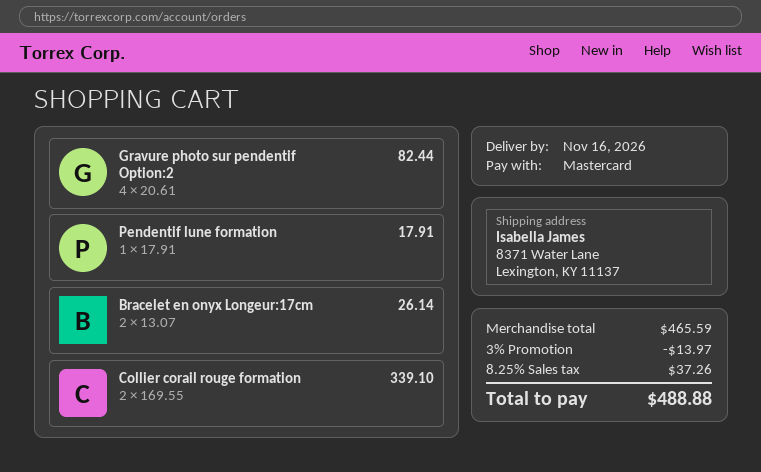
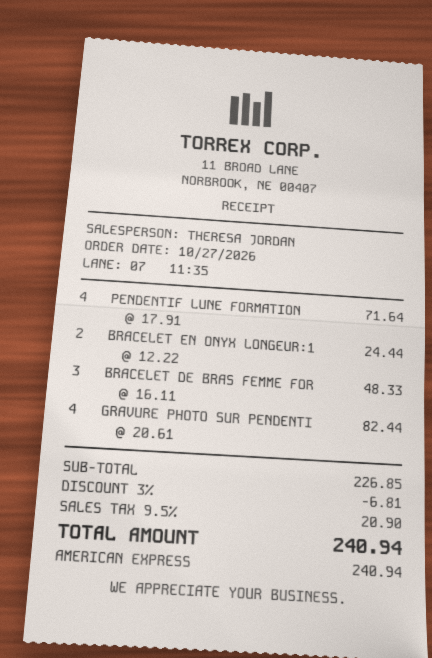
payment method: Mastercard -> American Express
Pendentif lune formation: 1 x 17.91 = 17.91 -> 4 x 17.91 = 71.64
Bracelet en onyx Longeur:17cm: 2 x 13.07 = 26.14 -> 2 x 12.22 = 24.44
Collier corail rouge formation: 2 x 169.55 = 339.10 -> none
BRACELET DE BRAS FEMME FOR: none -> 3 x 16.11 = 48.33
subtotal: 465.59 -> 226.85
discount: 3% = 13.97 -> 3% = 6.81
tax: 8.25% = 37.26 -> 9.5% = 20.90
total: 488.88 -> 240.94

